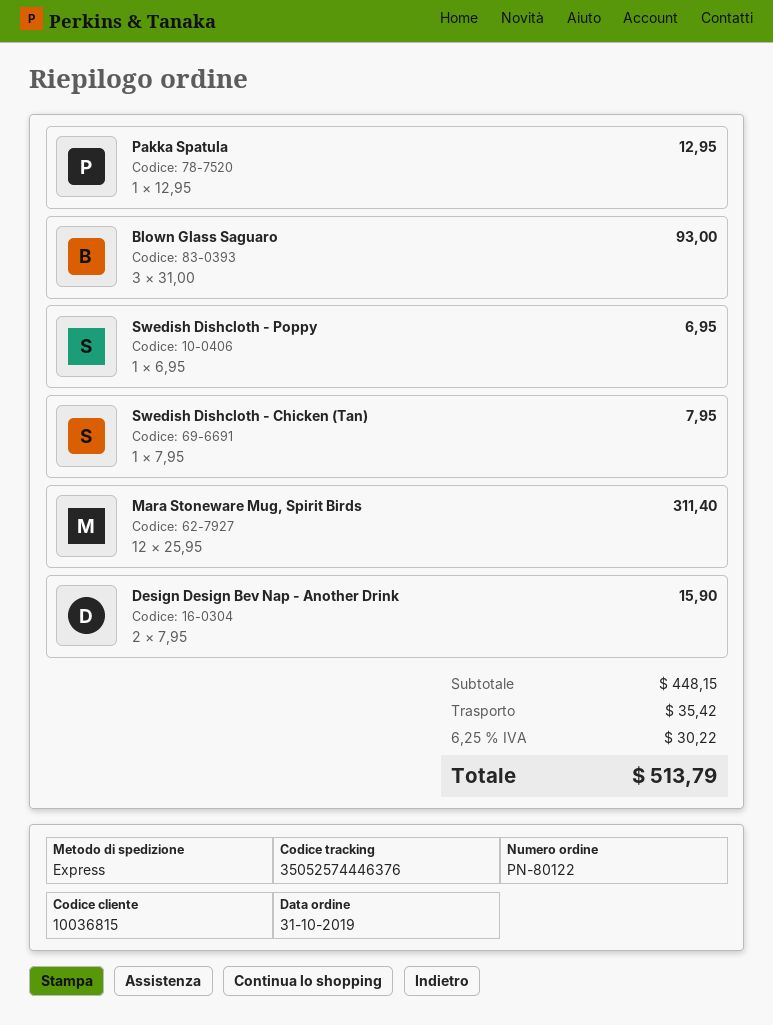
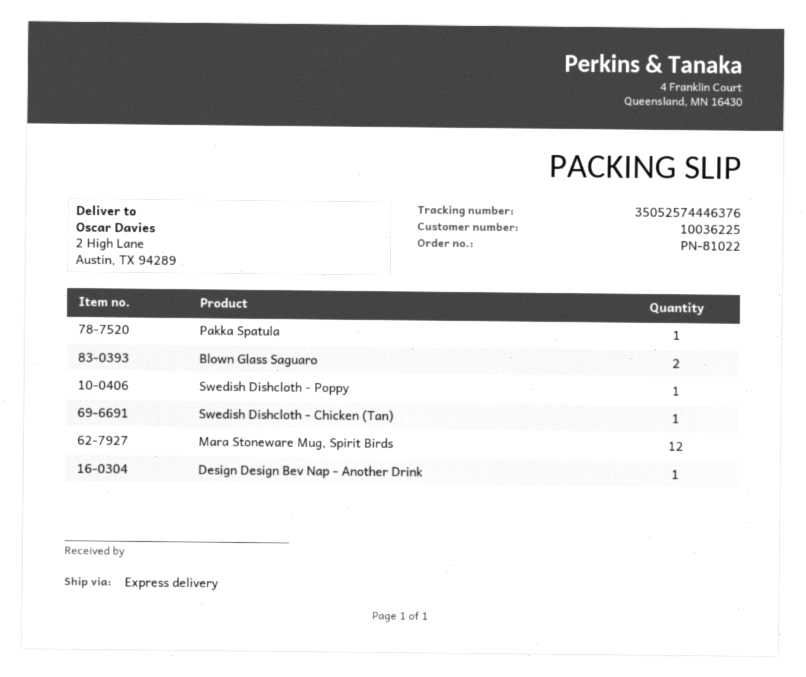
order number: PN-80122 -> PN-81022
customer number: 10036815 -> 10036225
Blown Glass Saguaro: 3 -> 2
Design Design Bev Nap - Another Drink: 2 -> 1

